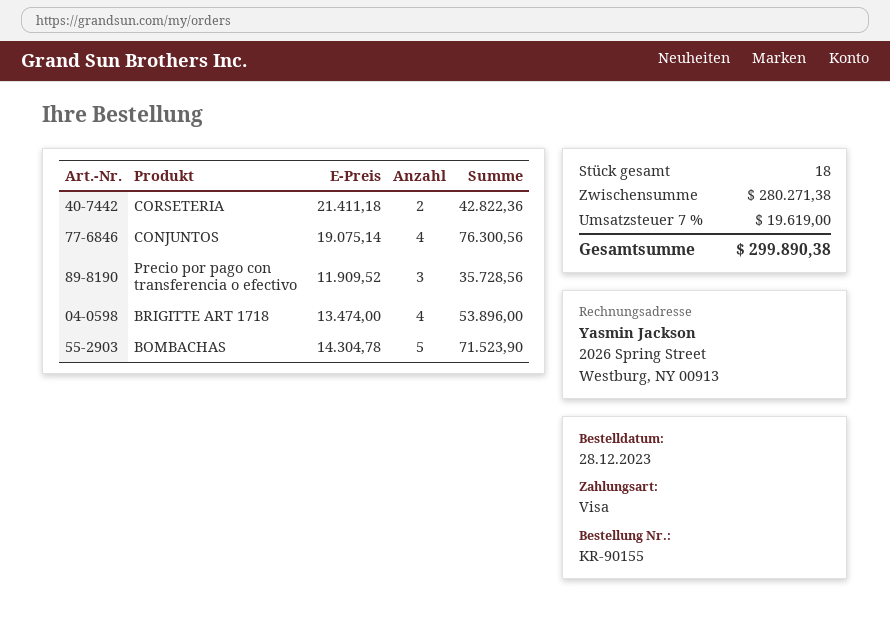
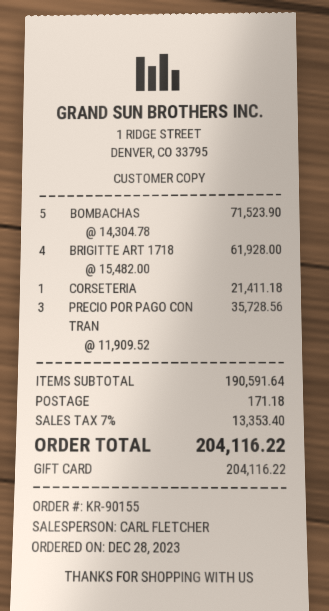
payment method: Visa -> gift card
CORSETERIA: 2 x 21411.18 = 42822.36 -> 1 x 21411.18 = 21411.18
CONJUNTOS: 4 x 19075.14 = 76300.56 -> none
BRIGITTE ART 1718: 4 x 13474.00 = 53896.00 -> 4 x 15482.00 = 61928.00
subtotal: 280271.38 -> 190591.64
shipping: none -> 171.18
tax: 7% = 19619.00 -> 7% = 13353.40
total: 299890.38 -> 204116.22

